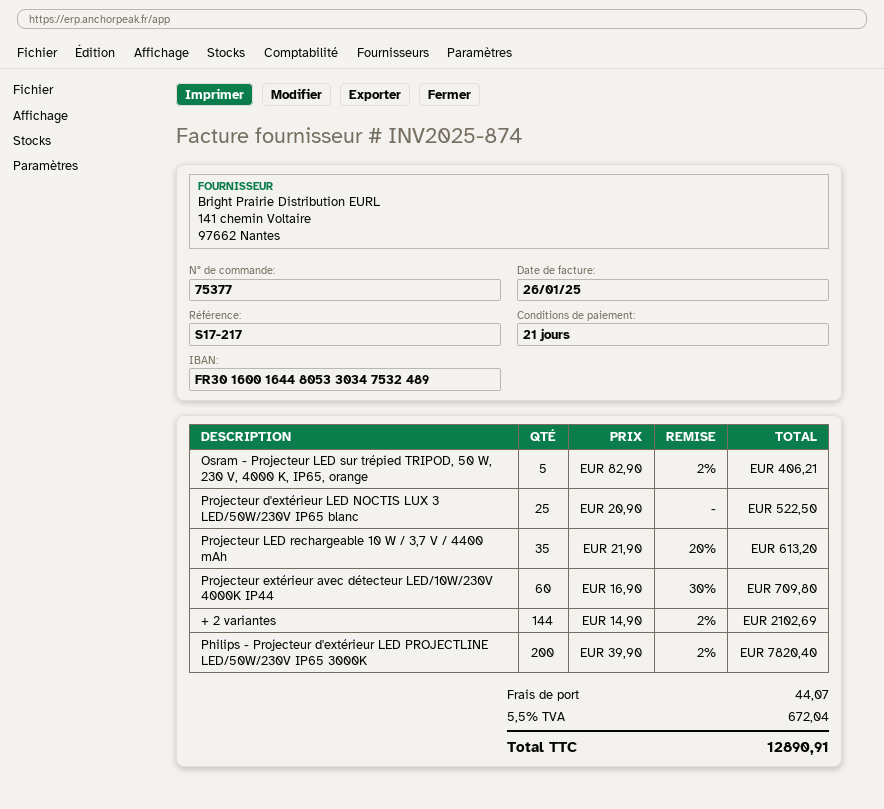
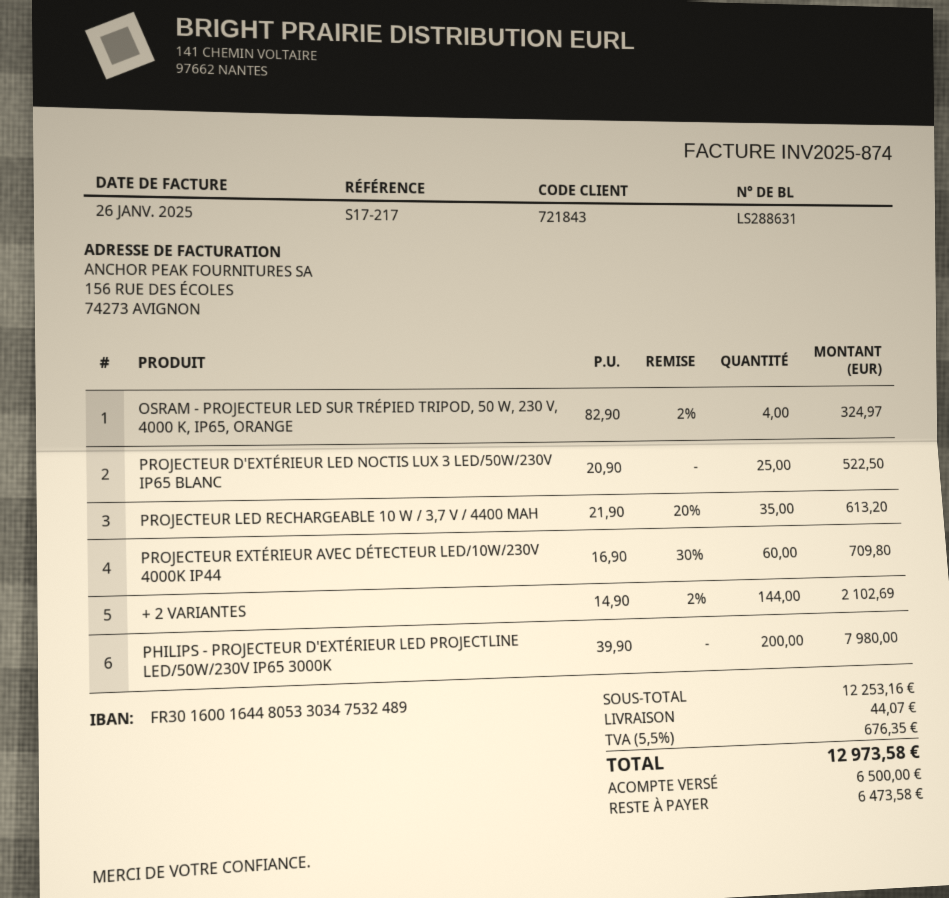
Osram - Projecteur LED sur trépied TRIPOD, 50 W, 230 V, 4000 K, IP65, orange: 5 x 82.90 - 2% = 406.21 -> 4 x 82.90 - 2% = 324.97
Philips - Projecteur d'extérieur LED PROJECTLINE LED/50W/230V IP65 3000K: 200 x 39.90 - 2% = 7820.40 -> 200 x 39.90 = 7980.00
tax: 5.5% = 672.04 -> 5.5% = 676.35
total: 12890.91 -> 12973.58

